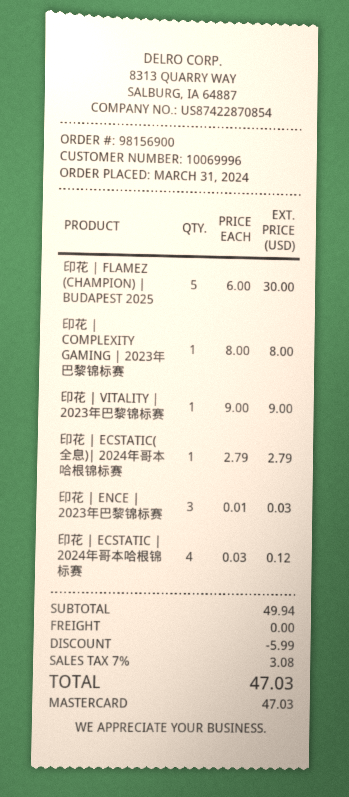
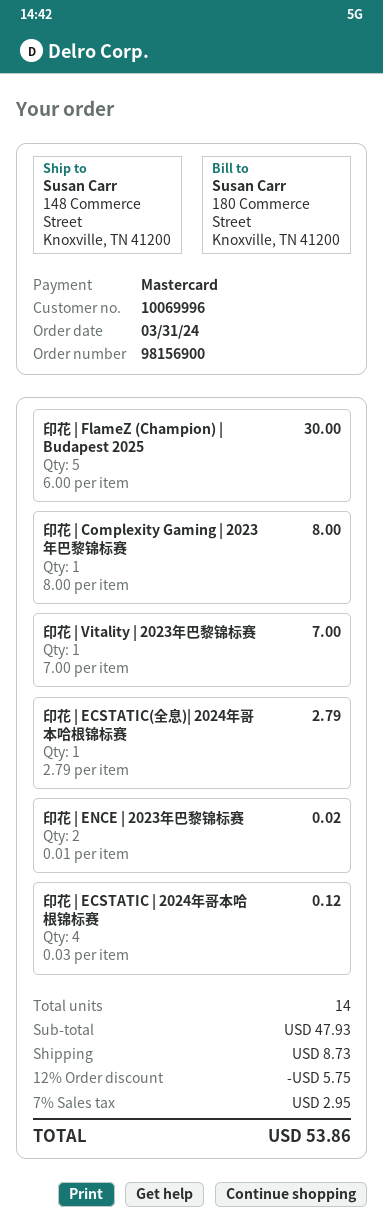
印花 | VITALITY | 2023年巴黎锦标赛: 1 x 9.00 = 9.00 -> 1 x 7.00 = 7.00
印花 | ENCE | 2023年巴黎锦标赛: 3 x 0.01 = 0.03 -> 2 x 0.01 = 0.02
subtotal: 49.94 -> 47.93
discount: 5.99 -> 5.75
shipping: 0.00 -> 8.73
tax: 7% = 3.08 -> 7% = 2.95
total: 47.03 -> 53.86

